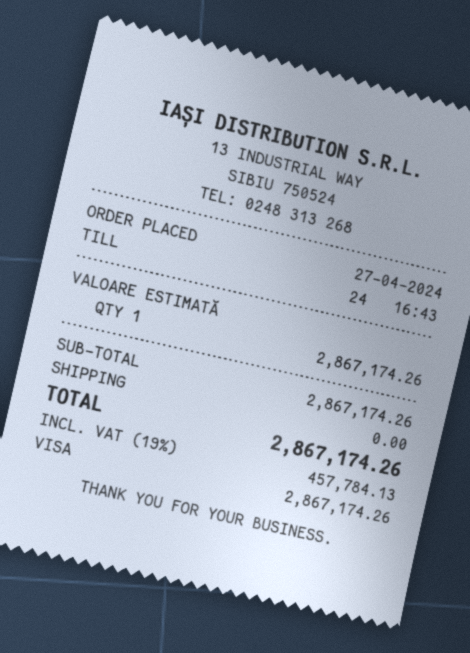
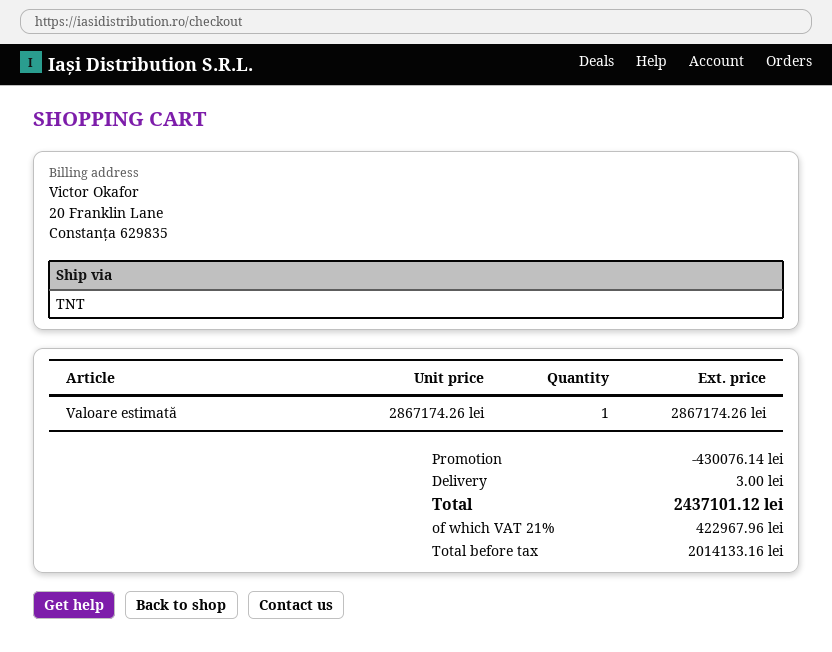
discount: none -> 430076.14
shipping: 0.00 -> 3.00
tax: 19% = 457784.13 -> 21% = 422967.96
total: 2867174.26 -> 2437101.12

